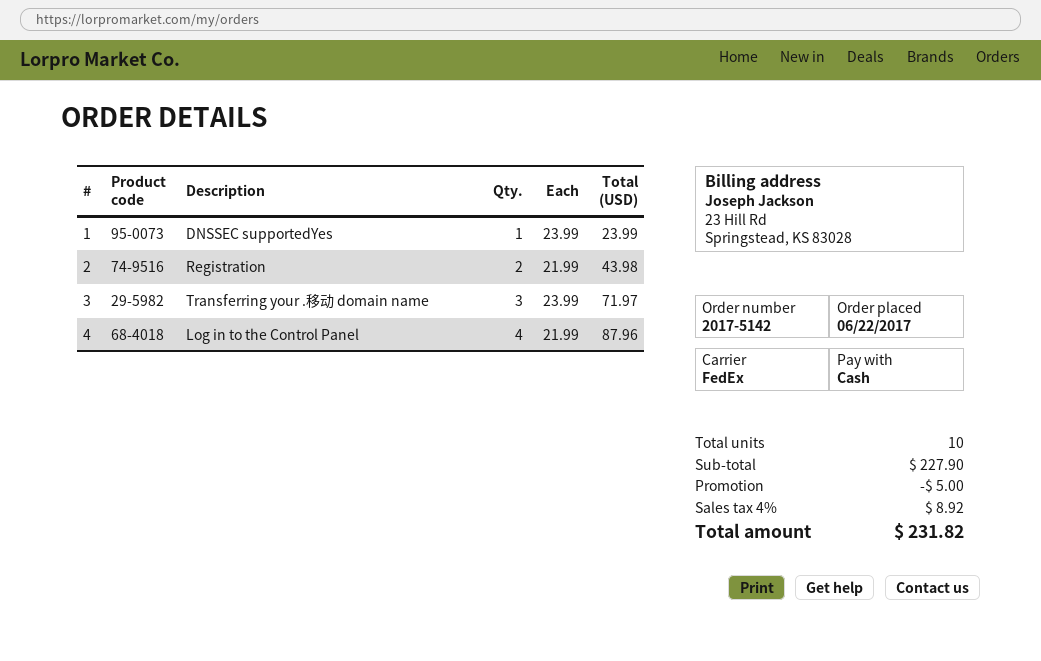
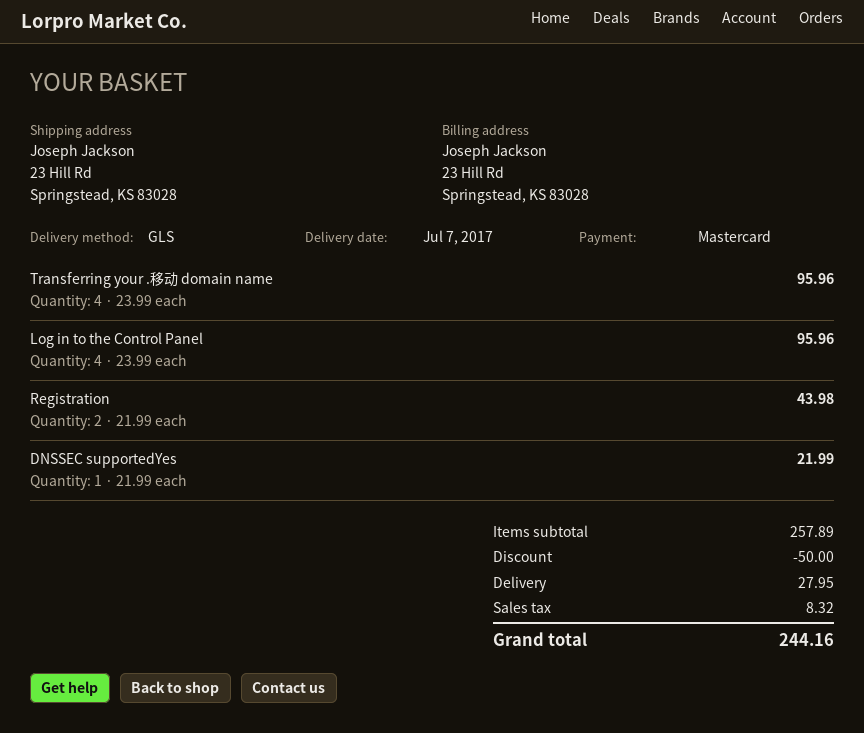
payment method: cash -> Mastercard
shipping method: FedEx -> GLS
DNSSEC supportedYes: 1 x 23.99 = 23.99 -> 1 x 21.99 = 21.99
Transferring your .移动 domain name: 3 x 23.99 = 71.97 -> 4 x 23.99 = 95.96
Log in to the Control Panel: 4 x 21.99 = 87.96 -> 4 x 23.99 = 95.96
subtotal: 227.90 -> 257.89
discount: 5.00 -> 50.00
shipping: none -> 27.95
tax: 8.92 -> 8.32
total: 231.82 -> 244.16

